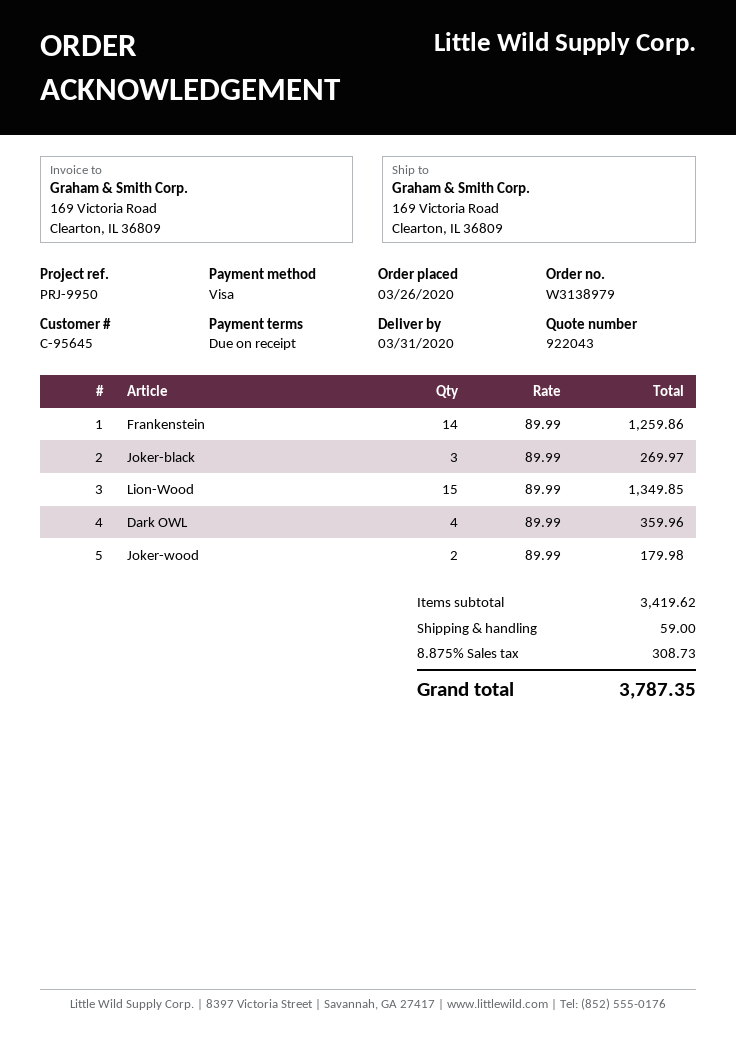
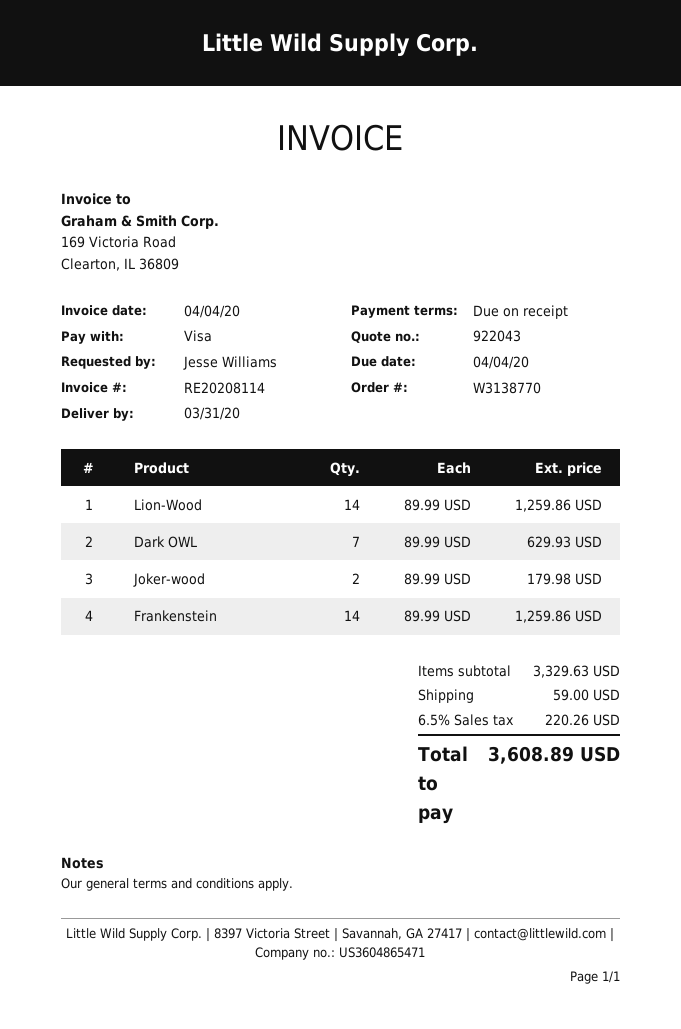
order number: W3138979 -> W3138770
Joker-black: 3 x 89.99 = 269.97 -> none
Lion-Wood: 15 x 89.99 = 1349.85 -> 14 x 89.99 = 1259.86
Dark OWL: 4 x 89.99 = 359.96 -> 7 x 89.99 = 629.93
subtotal: 3419.62 -> 3329.63
tax: 8.875% = 308.73 -> 6.5% = 220.26
total: 3787.35 -> 3608.89

